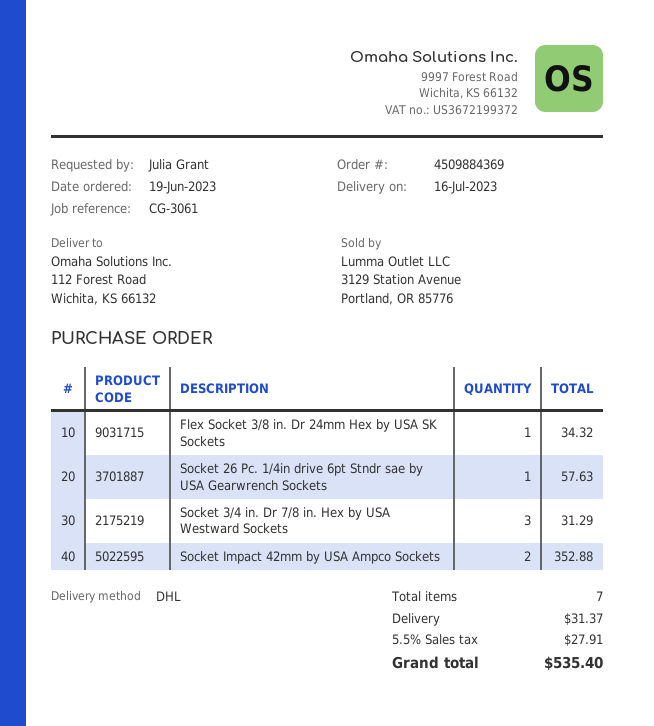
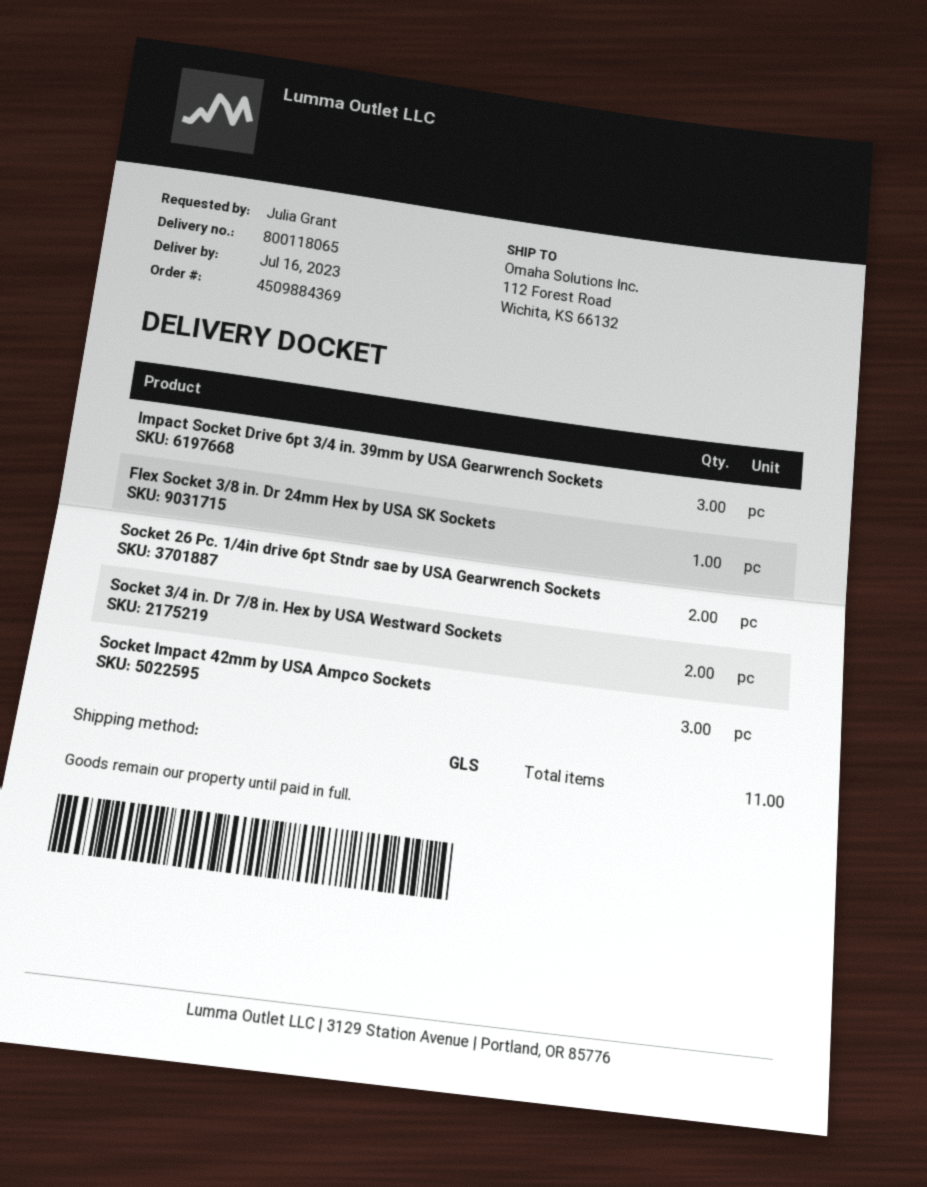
shipping method: DHL -> GLS
Socket 26 Pc. 1/4in drive 6pt Stndr sae by USA Gearwrench Sockets: 1 -> 2
Socket 3/4 in. Dr 7/8 in. Hex by USA Westward Sockets: 3 -> 2
Socket Impact 42mm by USA Ampco Sockets: 2 -> 3
Impact Socket Drive 6pt 3/4 in. 39mm by USA Gearwrench Sockets: none -> 3
total quantity: 7 -> 11

